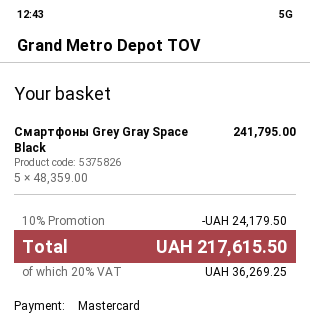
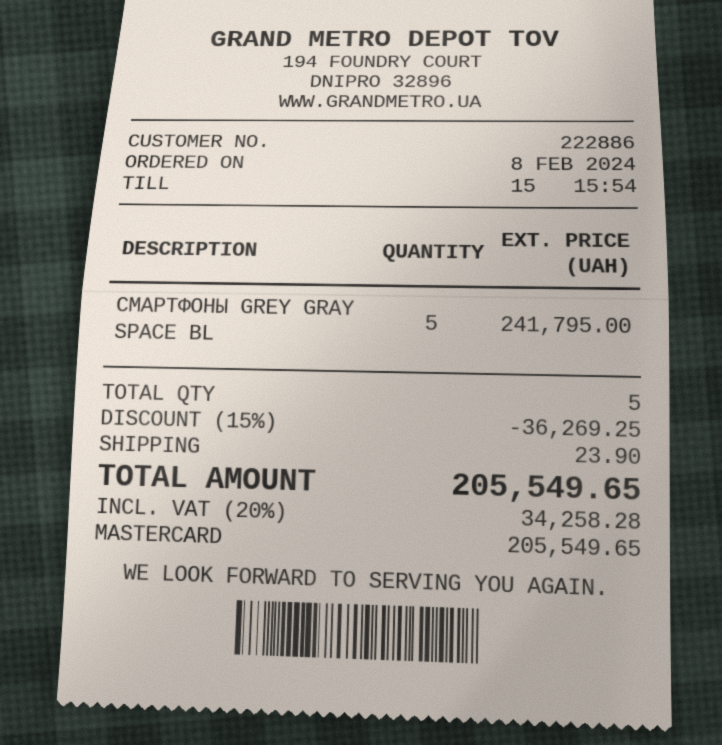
discount: 10% = 24179.50 -> 15% = 36269.25
shipping: none -> 23.90
tax: 20% = 36269.25 -> 20% = 34258.28
total: 217615.50 -> 205549.65

